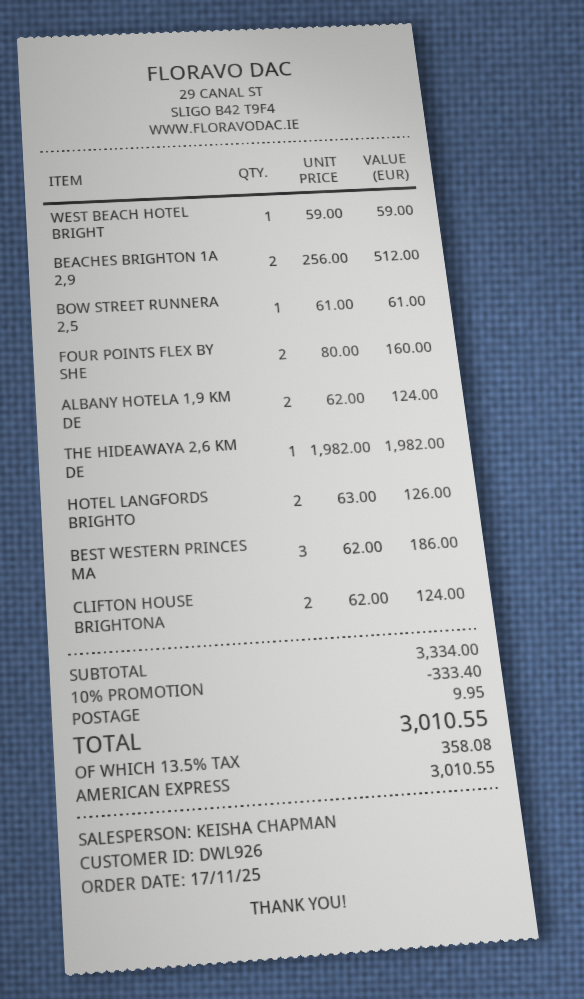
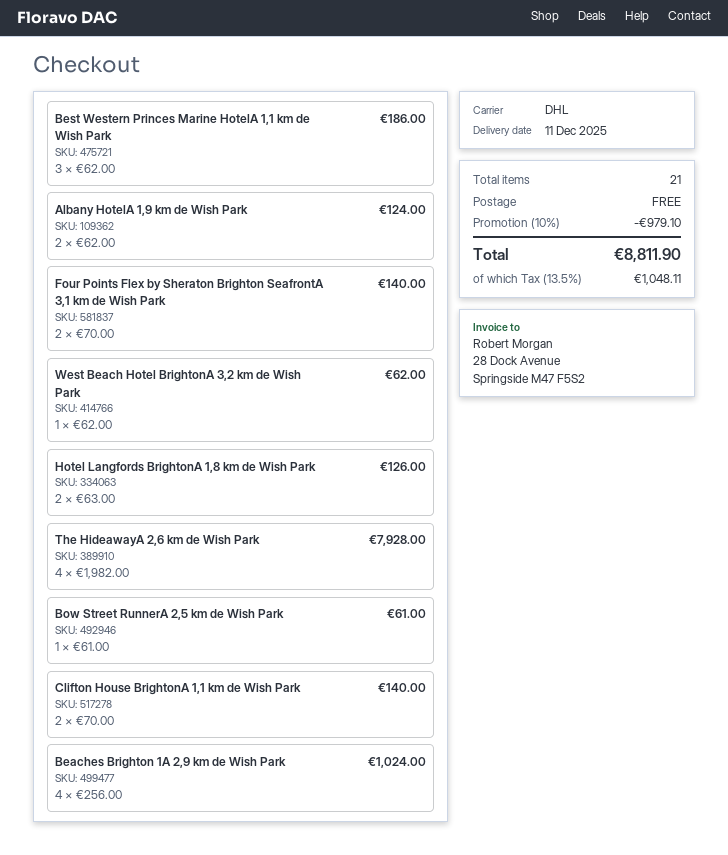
WEST BEACH HOTEL BRIGHT: 1 x 59.00 = 59.00 -> 1 x 62.00 = 62.00
BEACHES BRIGHTON 1A 2,9: 2 x 256.00 = 512.00 -> 4 x 256.00 = 1024.00
FOUR POINTS FLEX BY SHE: 2 x 80.00 = 160.00 -> 2 x 70.00 = 140.00
THE HIDEAWAYA 2,6 KM DE: 1 x 1982.00 = 1982.00 -> 4 x 1982.00 = 7928.00
CLIFTON HOUSE BRIGHTONA: 2 x 62.00 = 124.00 -> 2 x 70.00 = 140.00
discount: 10% = 333.40 -> 10% = 979.10
shipping: 9.95 -> 0.00
tax: 13.5% = 358.08 -> 13.5% = 1048.11
total: 3010.55 -> 8811.90

